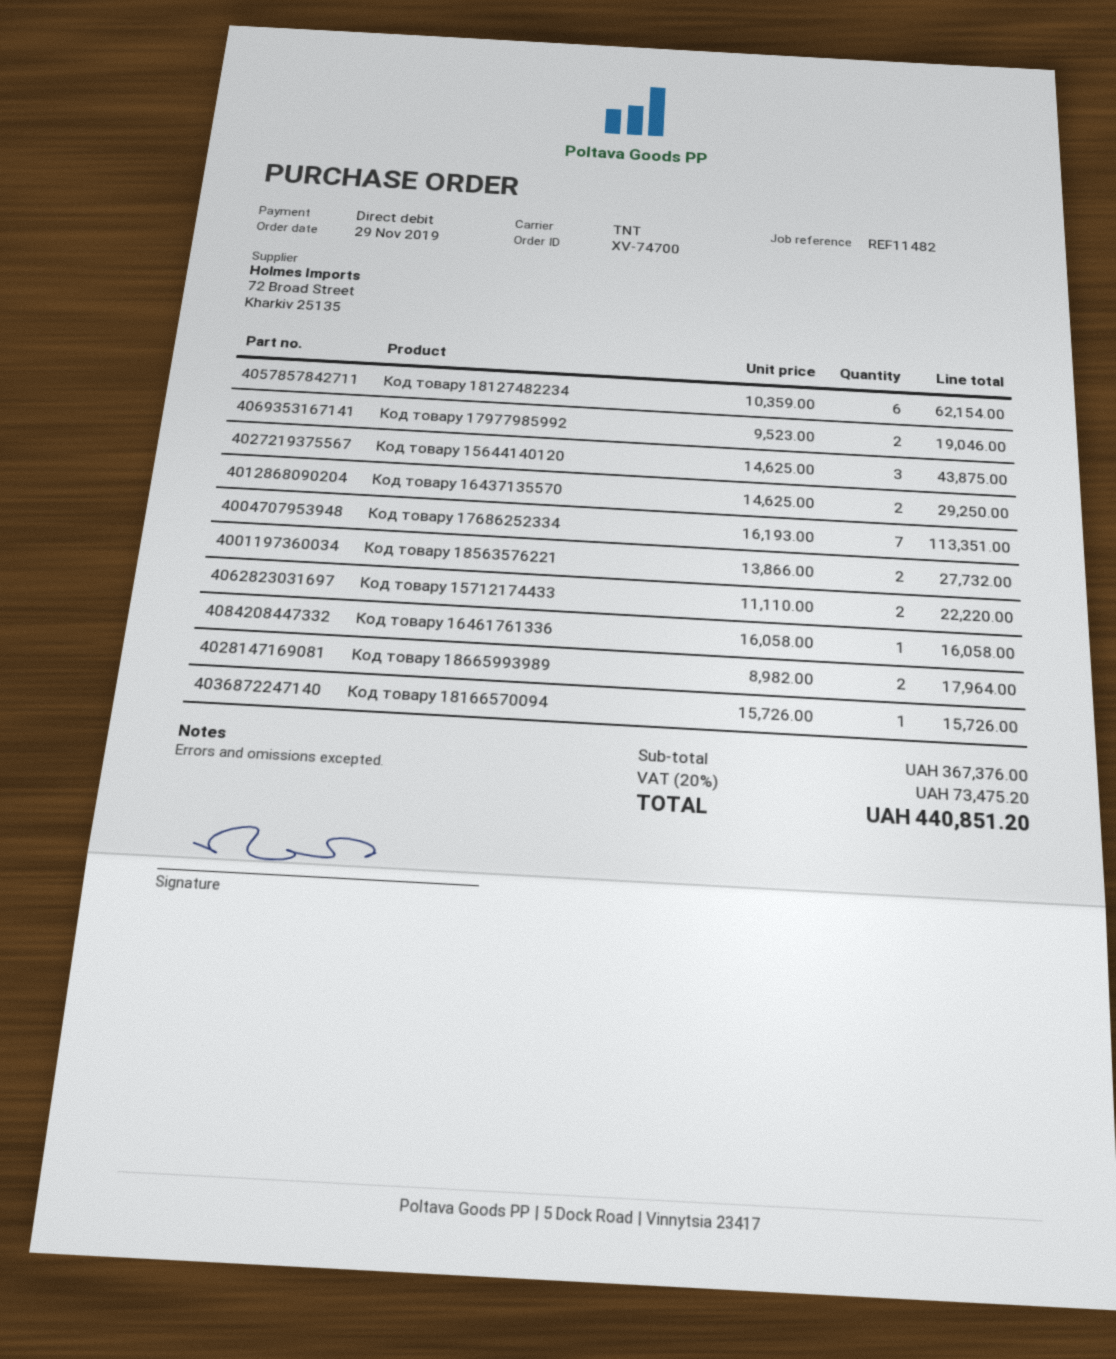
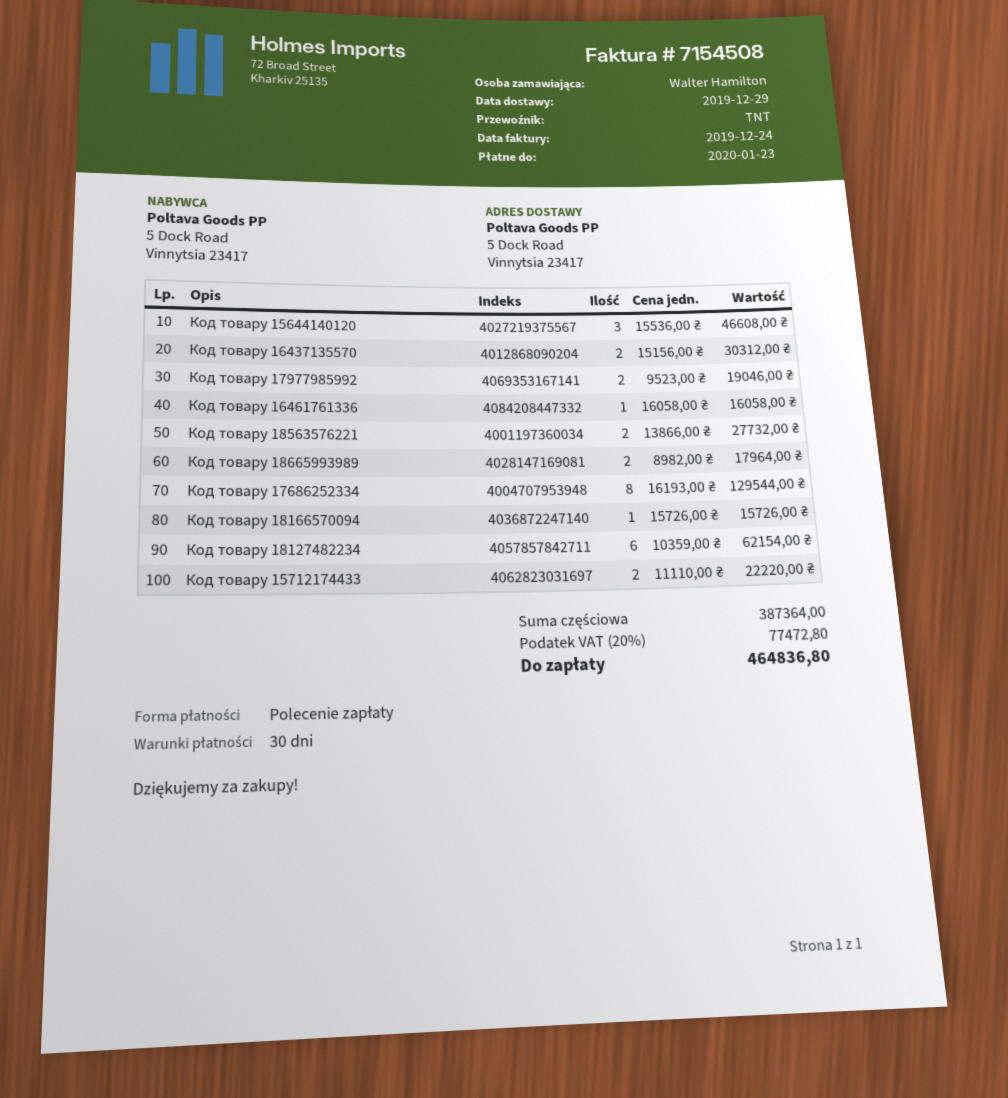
Код товару 15644140120: 3 x 14625.00 = 43875.00 -> 3 x 15536.00 = 46608.00
Код товару 16437135570: 2 x 14625.00 = 29250.00 -> 2 x 15156.00 = 30312.00
Код товару 17686252334: 7 x 16193.00 = 113351.00 -> 8 x 16193.00 = 129544.00
subtotal: 367376.00 -> 387364.00
tax: 20% = 73475.20 -> 20% = 77472.80
total: 440851.20 -> 464836.80

